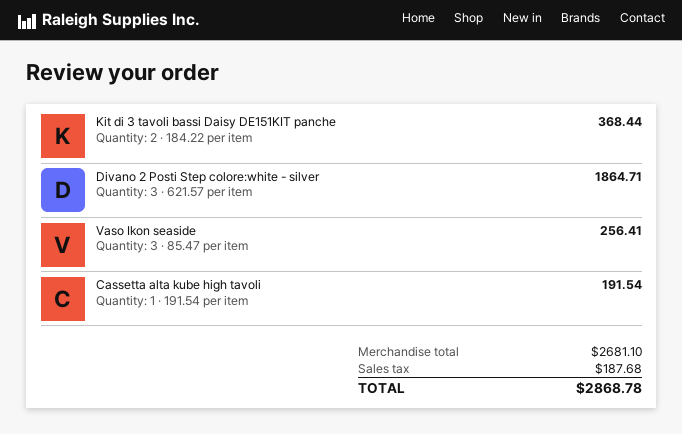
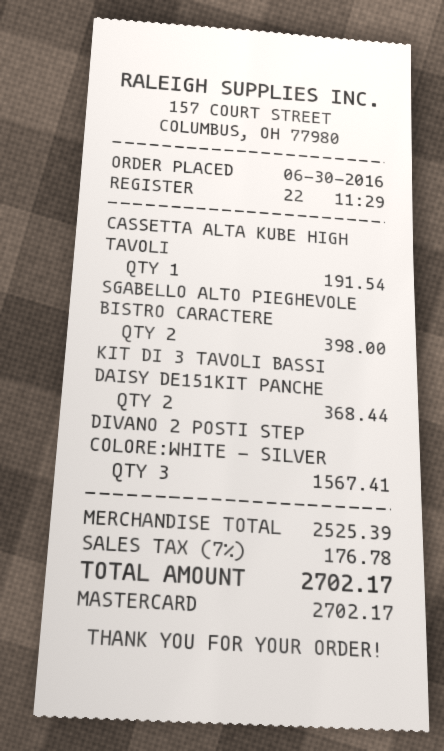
Divano 2 Posti Step colore:white - silver: 3 for 1864.71 -> 3 for 1567.41
Vaso Ikon seaside: 3 for 256.41 -> none
SGABELLO ALTO PIEGHEVOLE BISTRO CARACTERE: none -> 2 for 398.00
subtotal: 2681.10 -> 2525.39
tax: 187.68 -> 176.78
total: 2868.78 -> 2702.17

